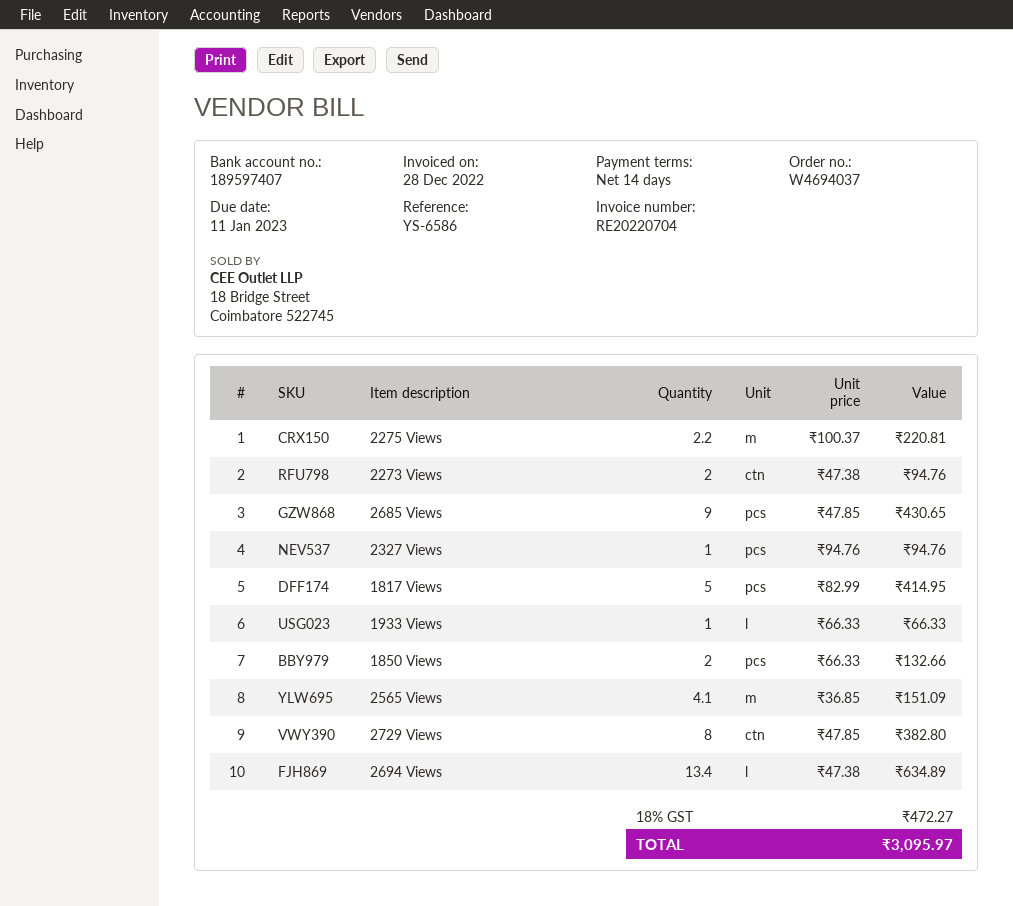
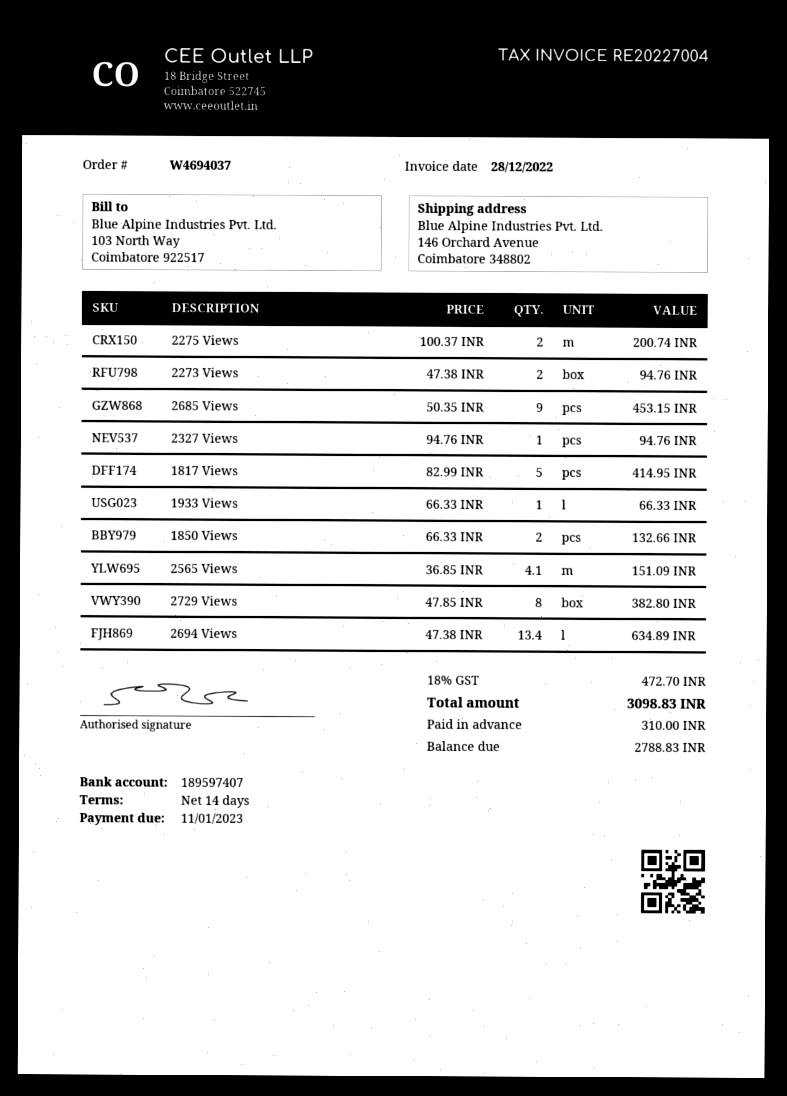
invoice number: RE20220704 -> RE20227004
2275 Views: 2.2 x 100.37 = 220.81 -> 2 x 100.37 = 200.74
2685 Views: 9 x 47.85 = 430.65 -> 9 x 50.35 = 453.15
tax: 18% = 472.27 -> 18% = 472.70
total: 3095.97 -> 3098.83

